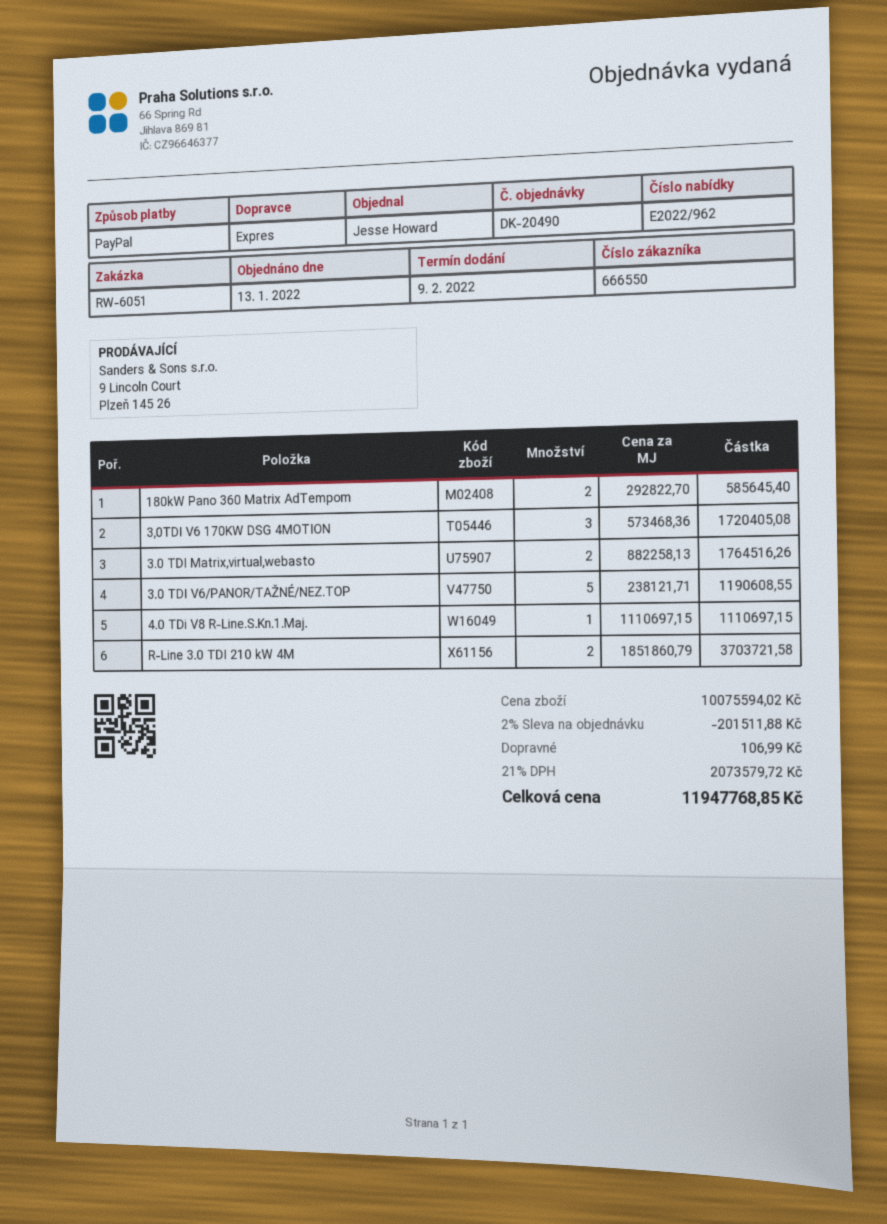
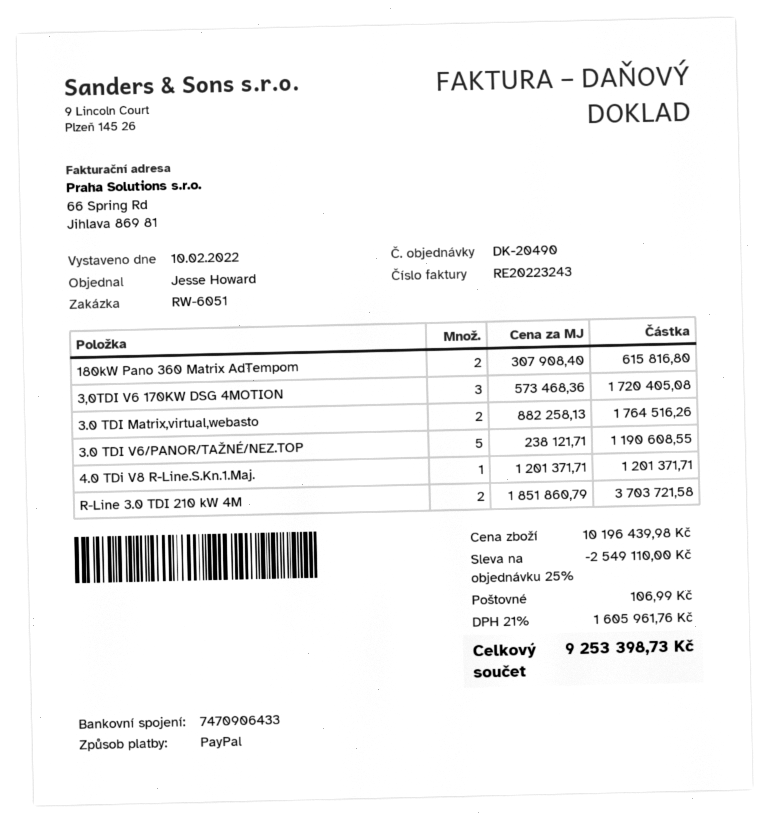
180kW Pano 360 Matrix AdTempom: 2 x 292822.70 = 585645.40 -> 2 x 307908.40 = 615816.80
4.0 TDi V8 R-Line.S.Kn.1.Maj.: 1 x 1110697.15 = 1110697.15 -> 1 x 1201371.71 = 1201371.71
subtotal: 10075594.02 -> 10196439.98
discount: 2% = 201511.88 -> 25% = 2549110.00
tax: 21% = 2073579.72 -> 21% = 1605961.76
total: 11947768.85 -> 9253398.73

